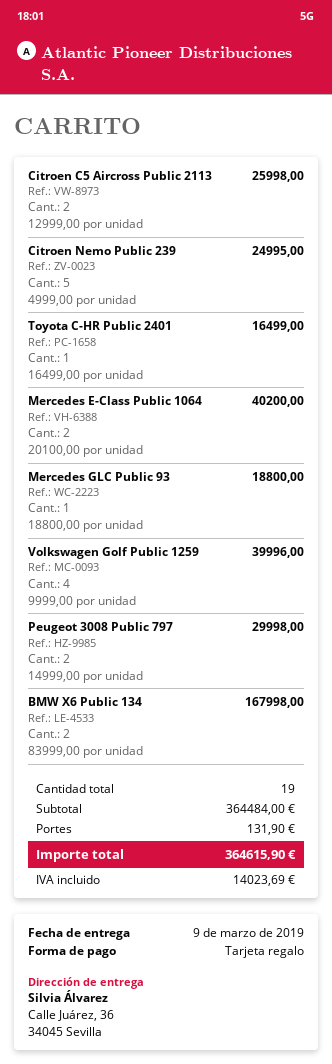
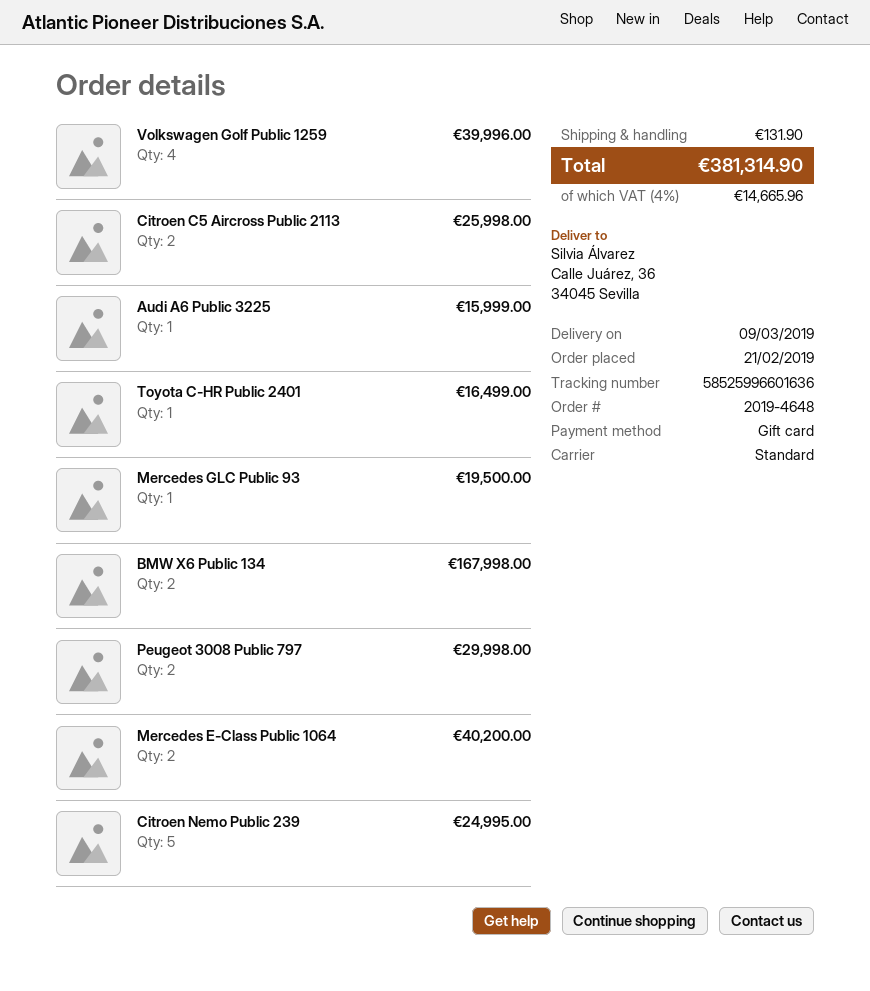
Mercedes GLC Public 93: 1 for 18800.00 -> 1 for 19500.00
Audi A6 Public 3225: none -> 1 for 15999.00
tax: 14023.69 -> 14665.96
total: 364615.90 -> 381314.90

